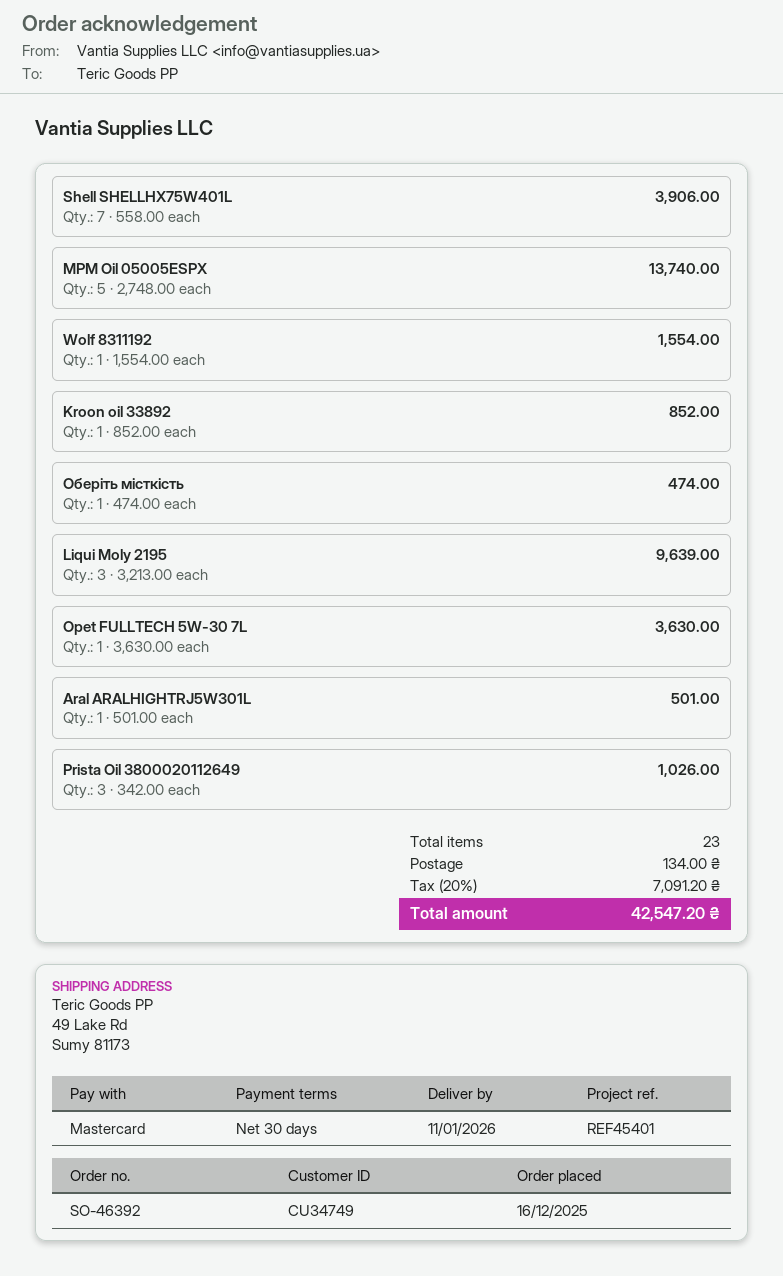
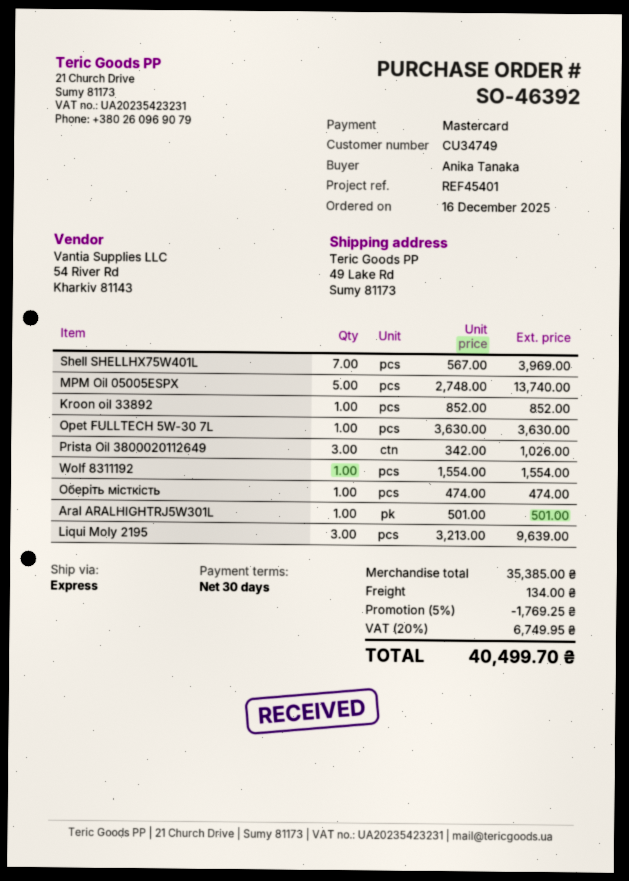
Shell SHELLHX75W401L: 7 x 558.00 = 3906.00 -> 7 x 567.00 = 3969.00
discount: none -> 5% = 1769.25
tax: 20% = 7091.20 -> 20% = 6749.95
total: 42547.20 -> 40499.70

